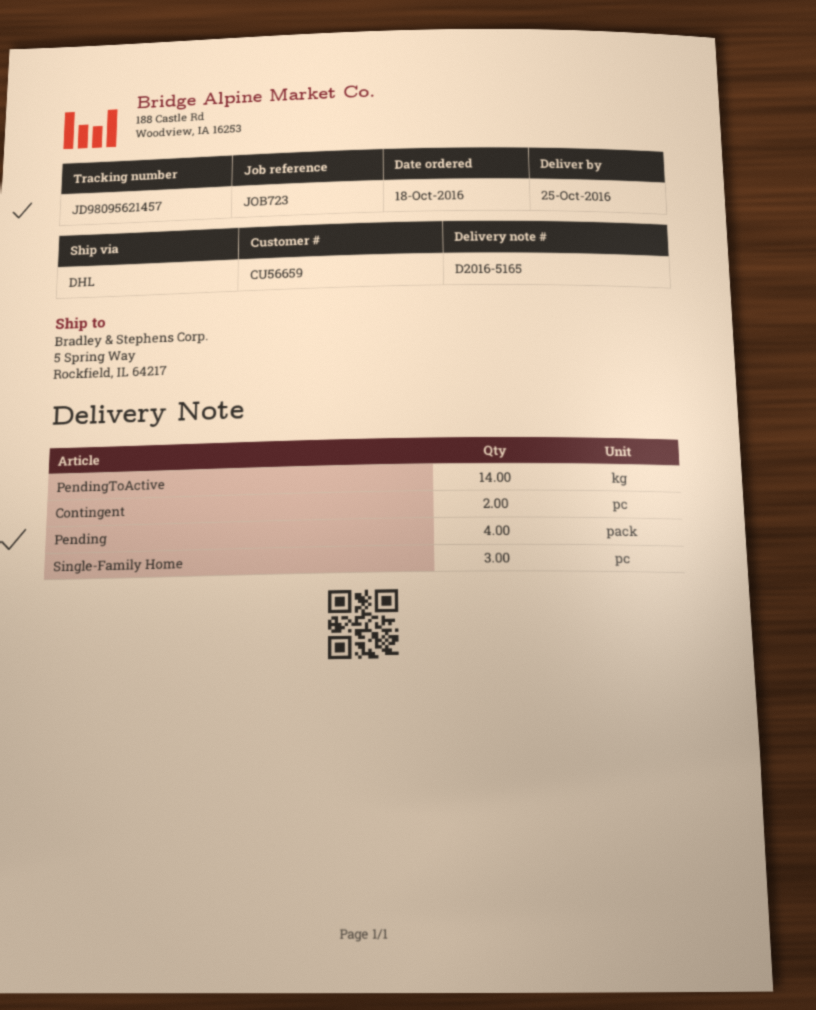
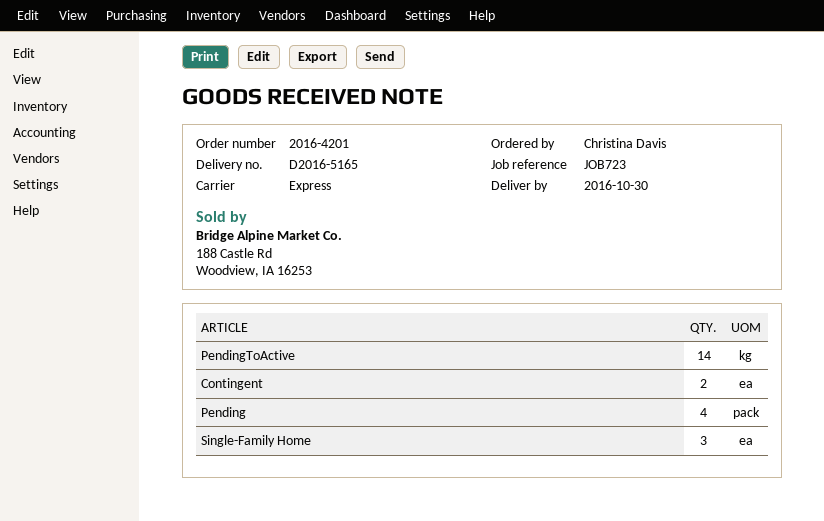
delivery date: 2016-10-25 -> 2016-10-30
shipping method: DHL -> express

